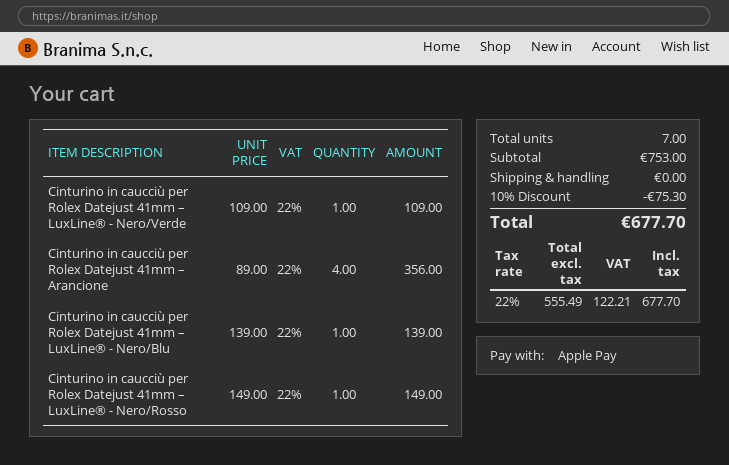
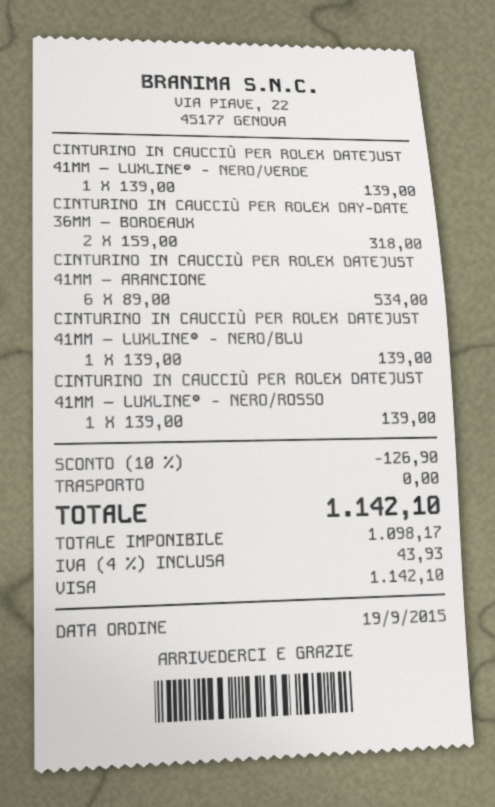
payment method: Apple Pay -> Visa
Cinturino in caucciù per Rolex Datejust 41mm – LuxLine® - Nero/Verde: 1 x 109.00 = 109.00 -> 1 x 139.00 = 139.00
Cinturino in caucciù per Rolex Datejust 41mm – Arancione: 4 x 89.00 = 356.00 -> 6 x 89.00 = 534.00
Cinturino in caucciù per Rolex Datejust 41mm – LuxLine® - Nero/Rosso: 1 x 149.00 = 149.00 -> 1 x 139.00 = 139.00
CINTURINO IN CAUCCIÙ PER ROLEX DAY-DATE 36MM – BORDEAUX: none -> 2 x 159.00 = 318.00
discount: 10% = 75.30 -> 10% = 126.90
net: 555.49 -> 1098.17
tax: 22% = 122.21 -> 4% = 43.93
total: 677.70 -> 1142.10

